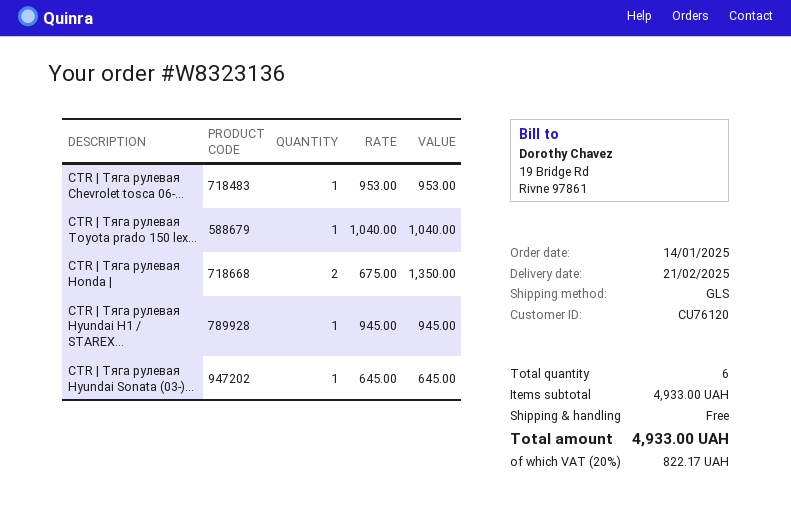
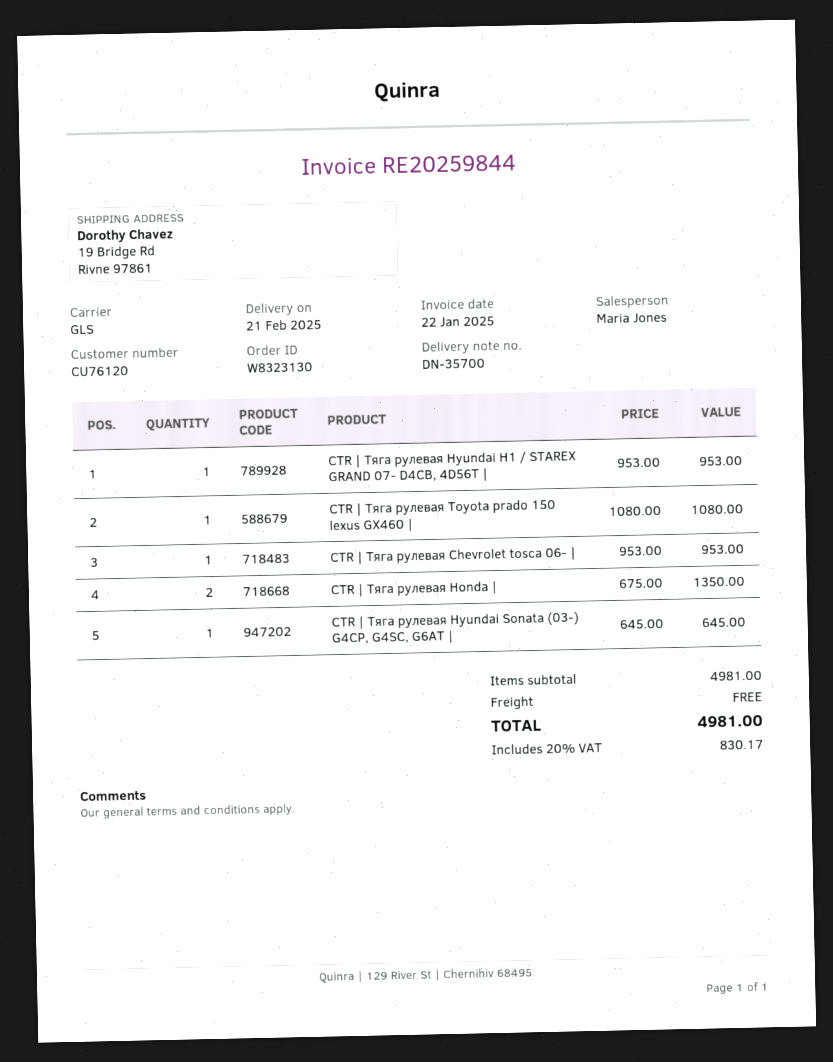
order number: W8323136 -> W8323130
CTR | Тяга рулевая Toyota prado 150 lex...: 1 x 1040.00 = 1040.00 -> 1 x 1080.00 = 1080.00
CTR | Тяга рулевая Hyundai H1 / STAREX...: 1 x 945.00 = 945.00 -> 1 x 953.00 = 953.00
subtotal: 4933.00 -> 4981.00
tax: 20% = 822.17 -> 20% = 830.17
total: 4933.00 -> 4981.00

